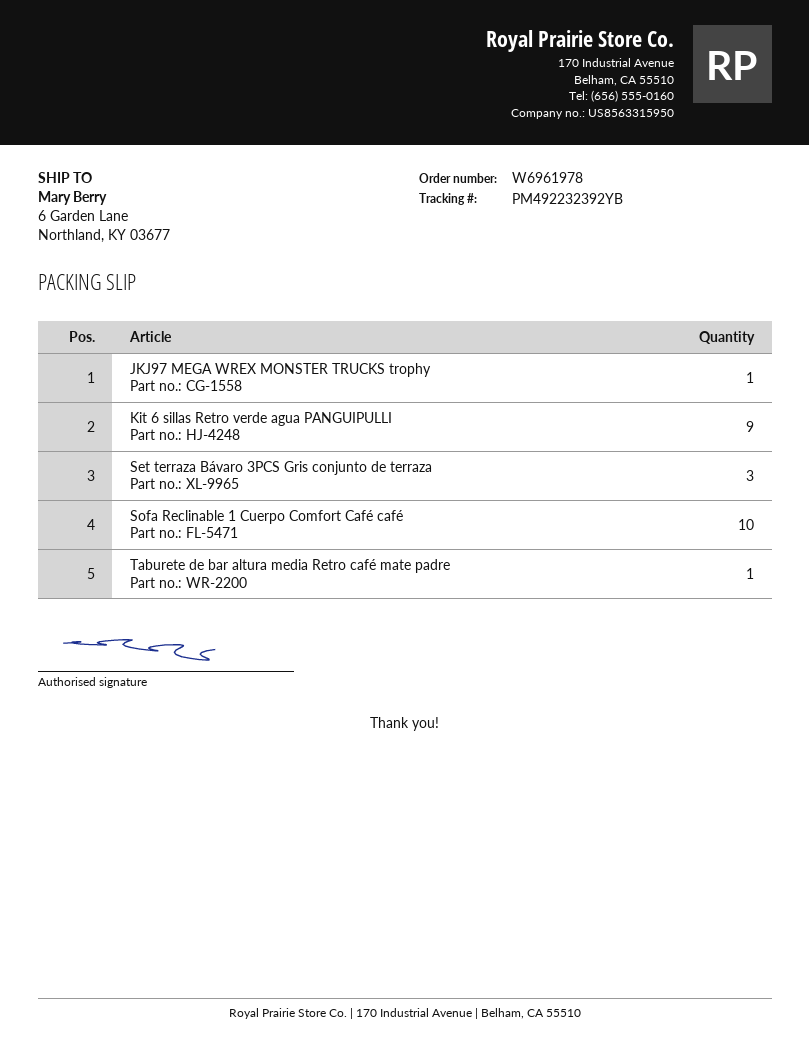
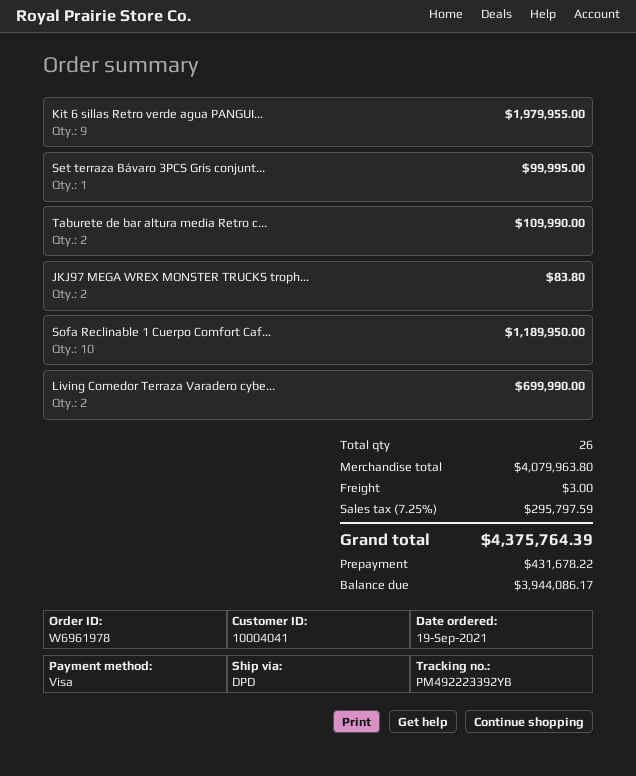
tracking number: PM492232392YB -> PM492223392YB
JKJ97 MEGA WREX MONSTER TRUCKS trophy: 1 -> 2
Set terraza Bávaro 3PCS Gris conjunto de terraza: 3 -> 1
Taburete de bar altura media Retro café mate padre: 1 -> 2
Living Comedor Terraza Varadero cybe...: none -> 2

